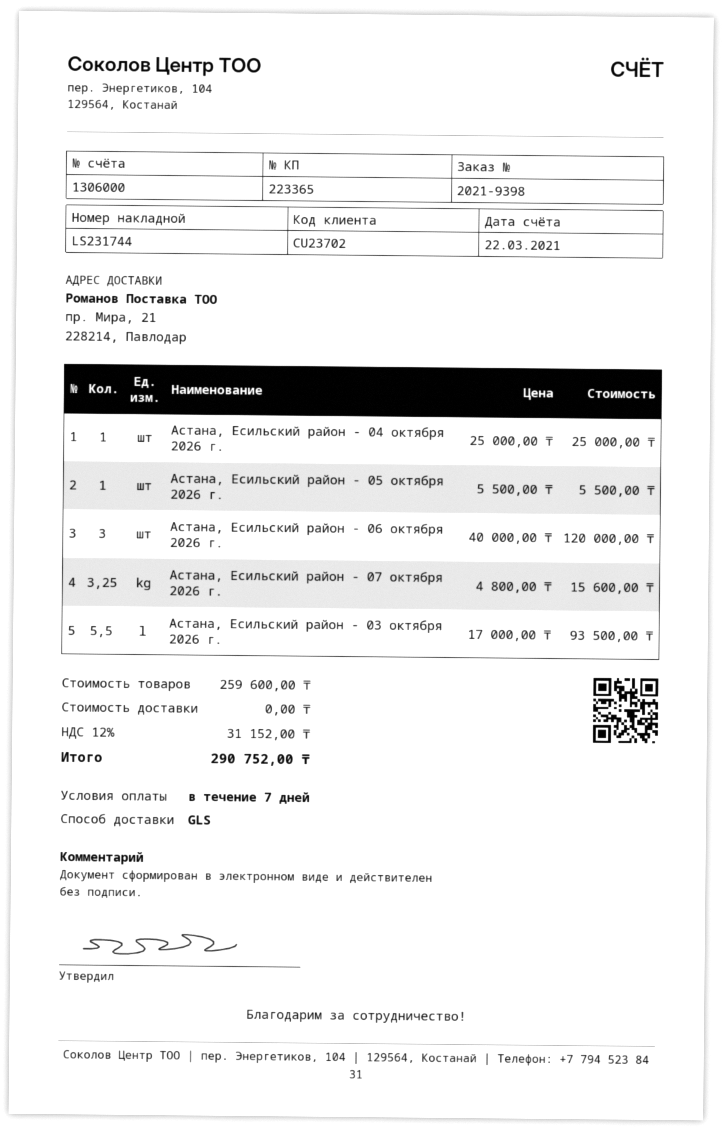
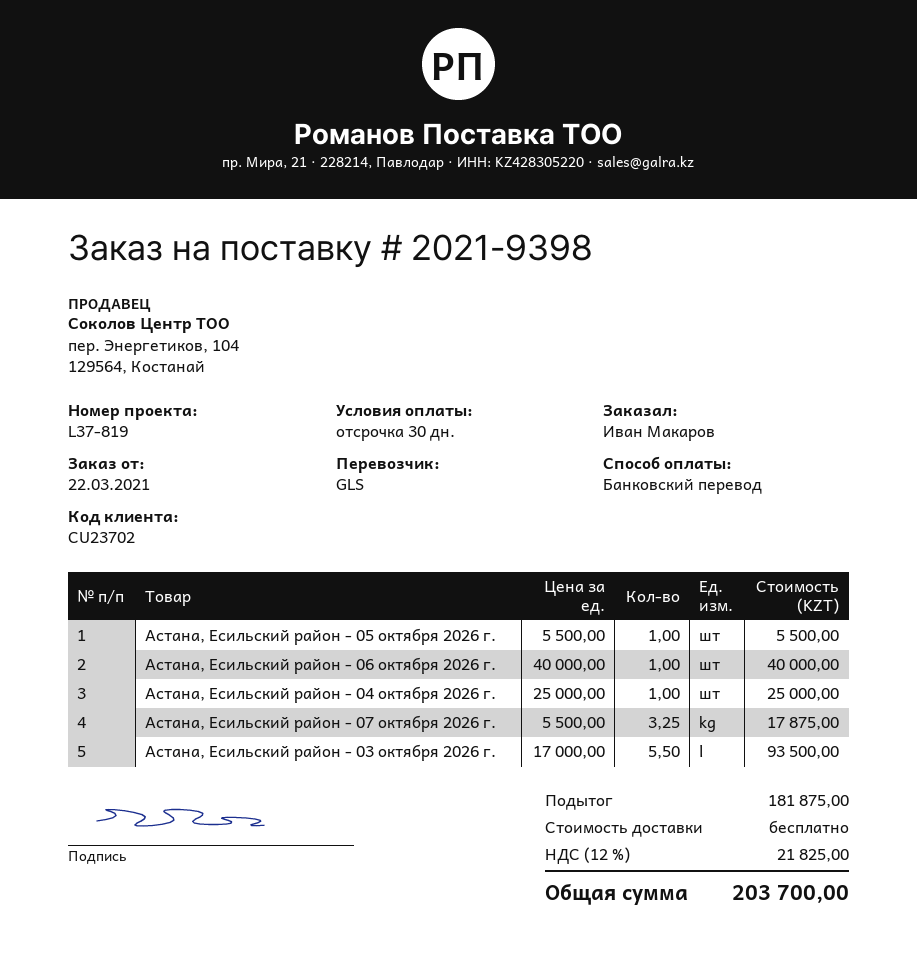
payment terms: 7 days -> 30 days
Астана, Есильский район - 06 октября 2026 г.: 3 x 40000.00 = 120000.00 -> 1 x 40000.00 = 40000.00
Астана, Есильский район - 07 октября 2026 г.: 3.25 x 4800.00 = 15600.00 -> 3.25 x 5500.00 = 17875.00
subtotal: 259600.00 -> 181875.00
tax: 12% = 31152.00 -> 12% = 21825.00
total: 290752.00 -> 203700.00

